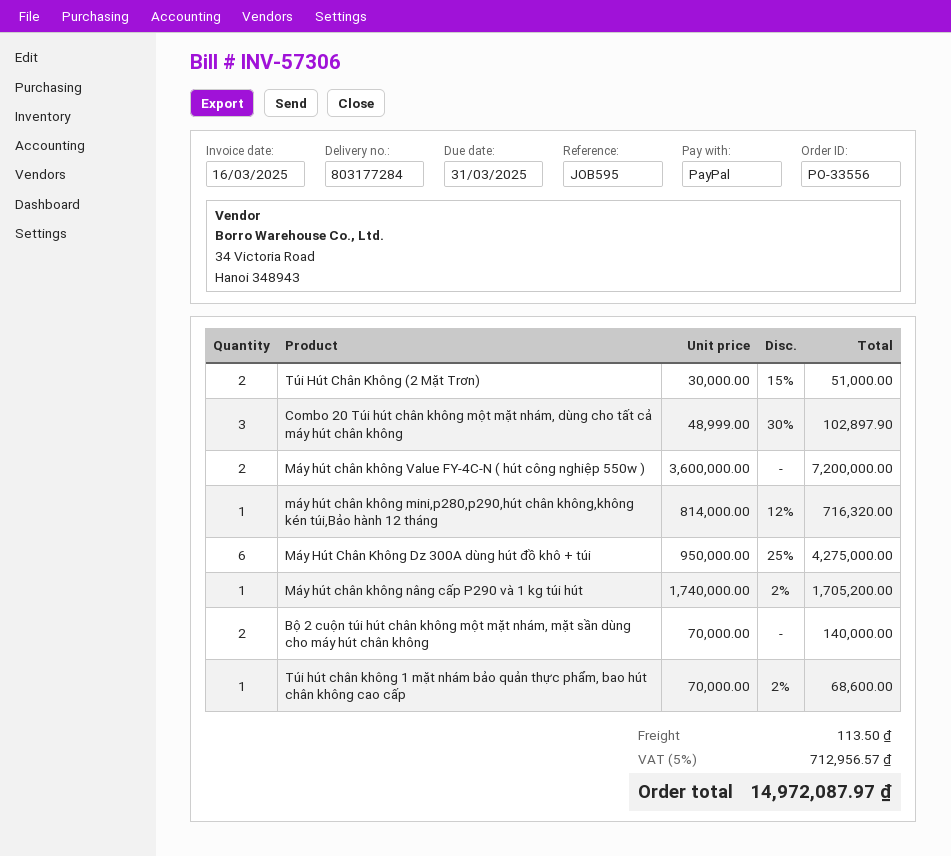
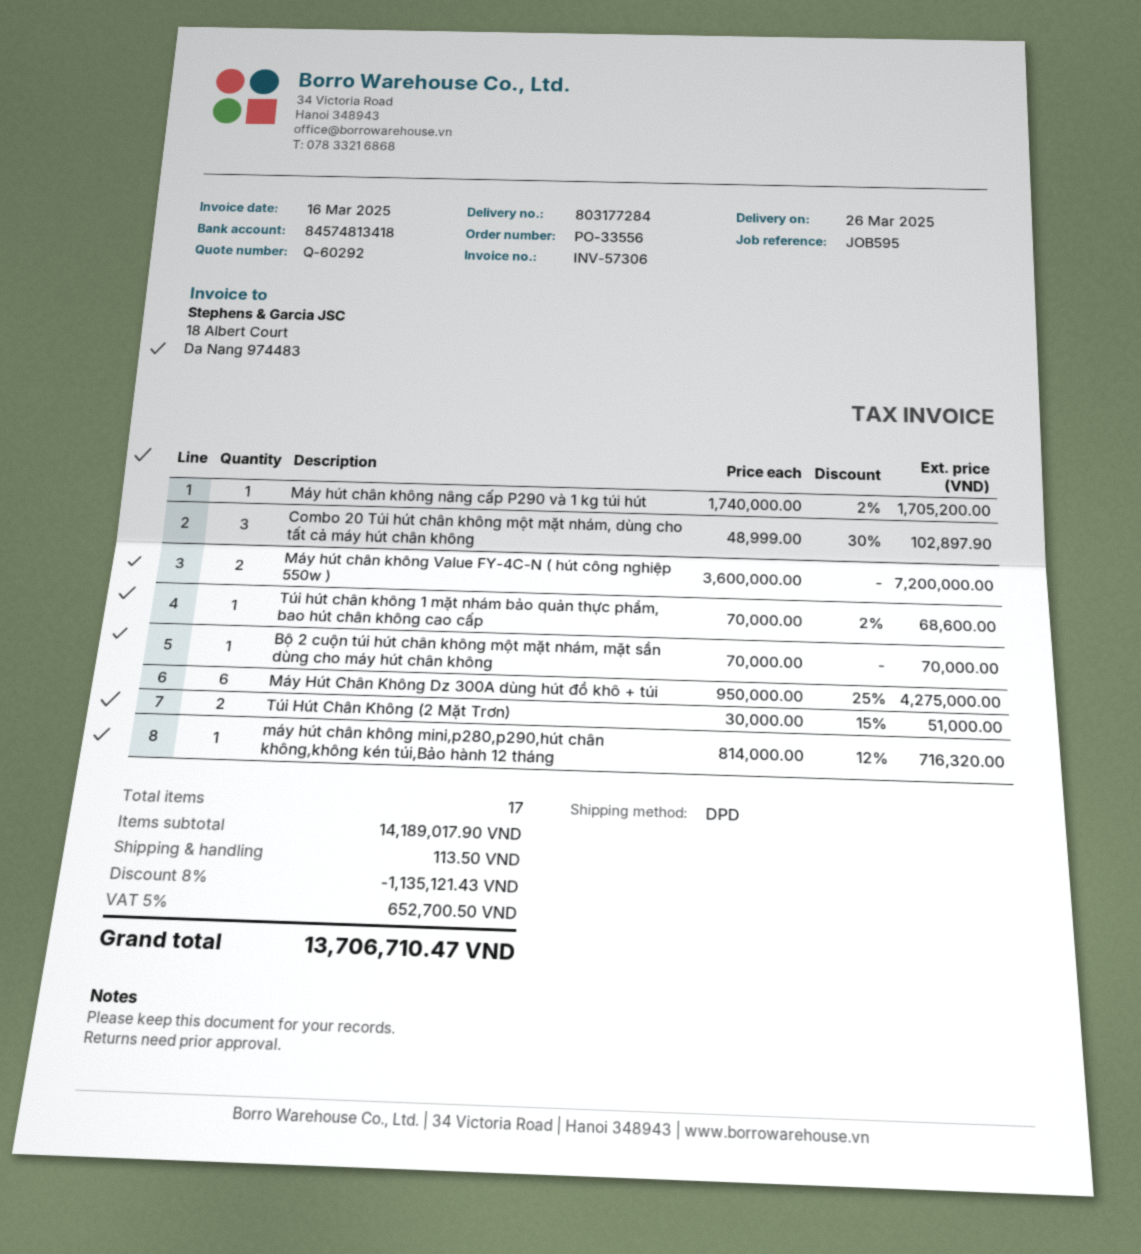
Bộ 2 cuộn túi hút chân không một mặt nhám, mặt sần dùng cho máy hút chân không: 2 x 70000.00 = 140000.00 -> 1 x 70000.00 = 70000.00
discount: none -> 8% = 1135121.43
tax: 5% = 712956.57 -> 5% = 652700.50
total: 14972087.97 -> 13706710.47

